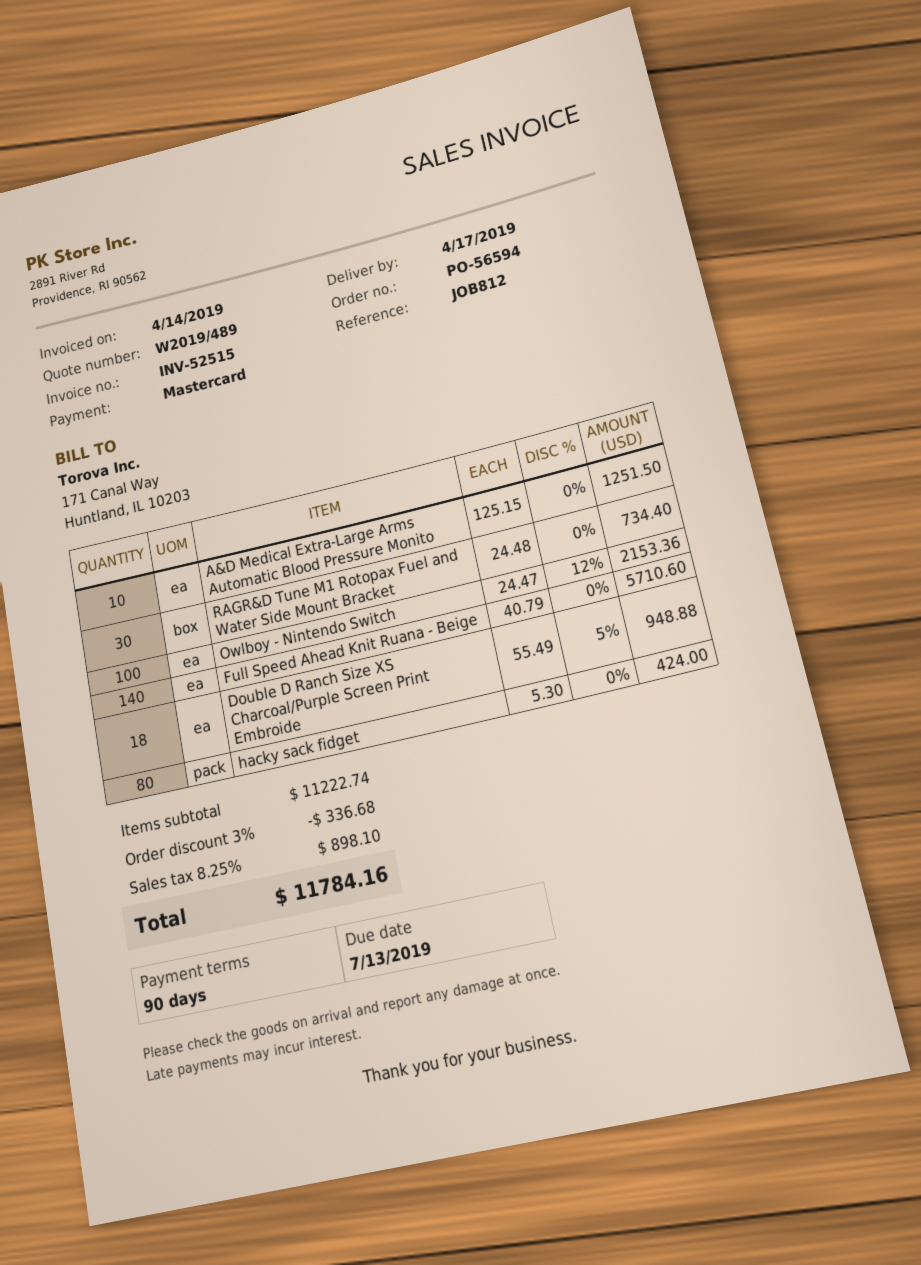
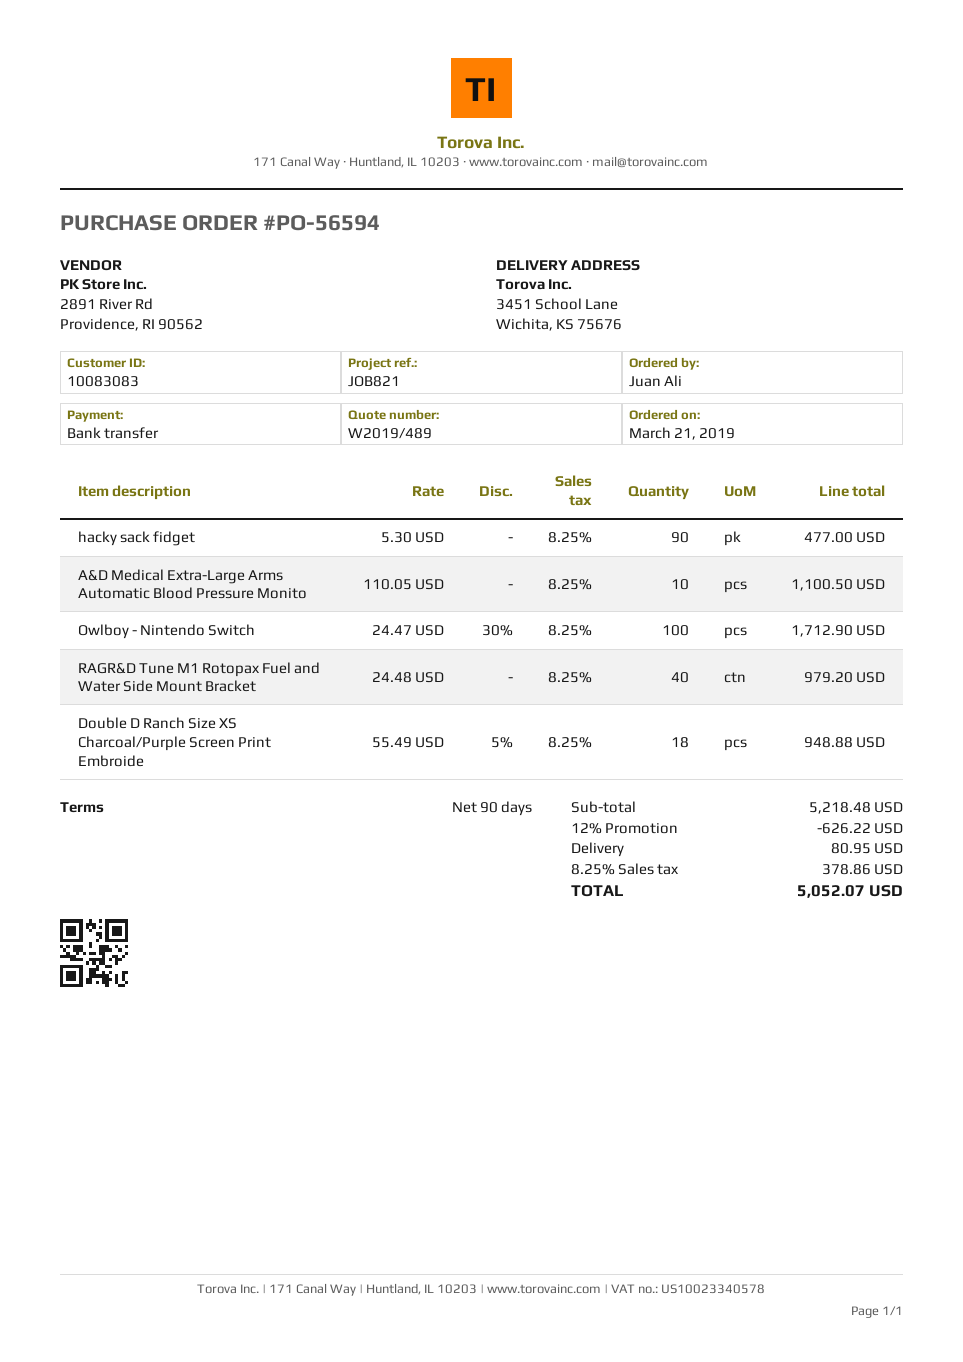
reference: JOB812 -> JOB821
payment method: Mastercard -> bank transfer
A&D Medical Extra-Large Arms Automatic Blood Pressure Monito: 10 x 125.15 = 1251.50 -> 10 x 110.05 = 1100.50
RAGR&D Tune M1 Rotopax Fuel and Water Side Mount Bracket: 30 x 24.48 = 734.40 -> 40 x 24.48 = 979.20
Owlboy - Nintendo Switch: 100 x 24.47 - 12% = 2153.36 -> 100 x 24.47 - 30% = 1712.90
Full Speed Ahead Knit Ruana - Beige: 140 x 40.79 = 5710.60 -> none
hacky sack fidget: 80 x 5.30 = 424.00 -> 90 x 5.30 = 477.00
subtotal: 11222.74 -> 5218.48
discount: 3% = 336.68 -> 12% = 626.22
shipping: none -> 80.95
tax: 8.25% = 898.10 -> 8.25% = 378.86
total: 11784.16 -> 5052.07

